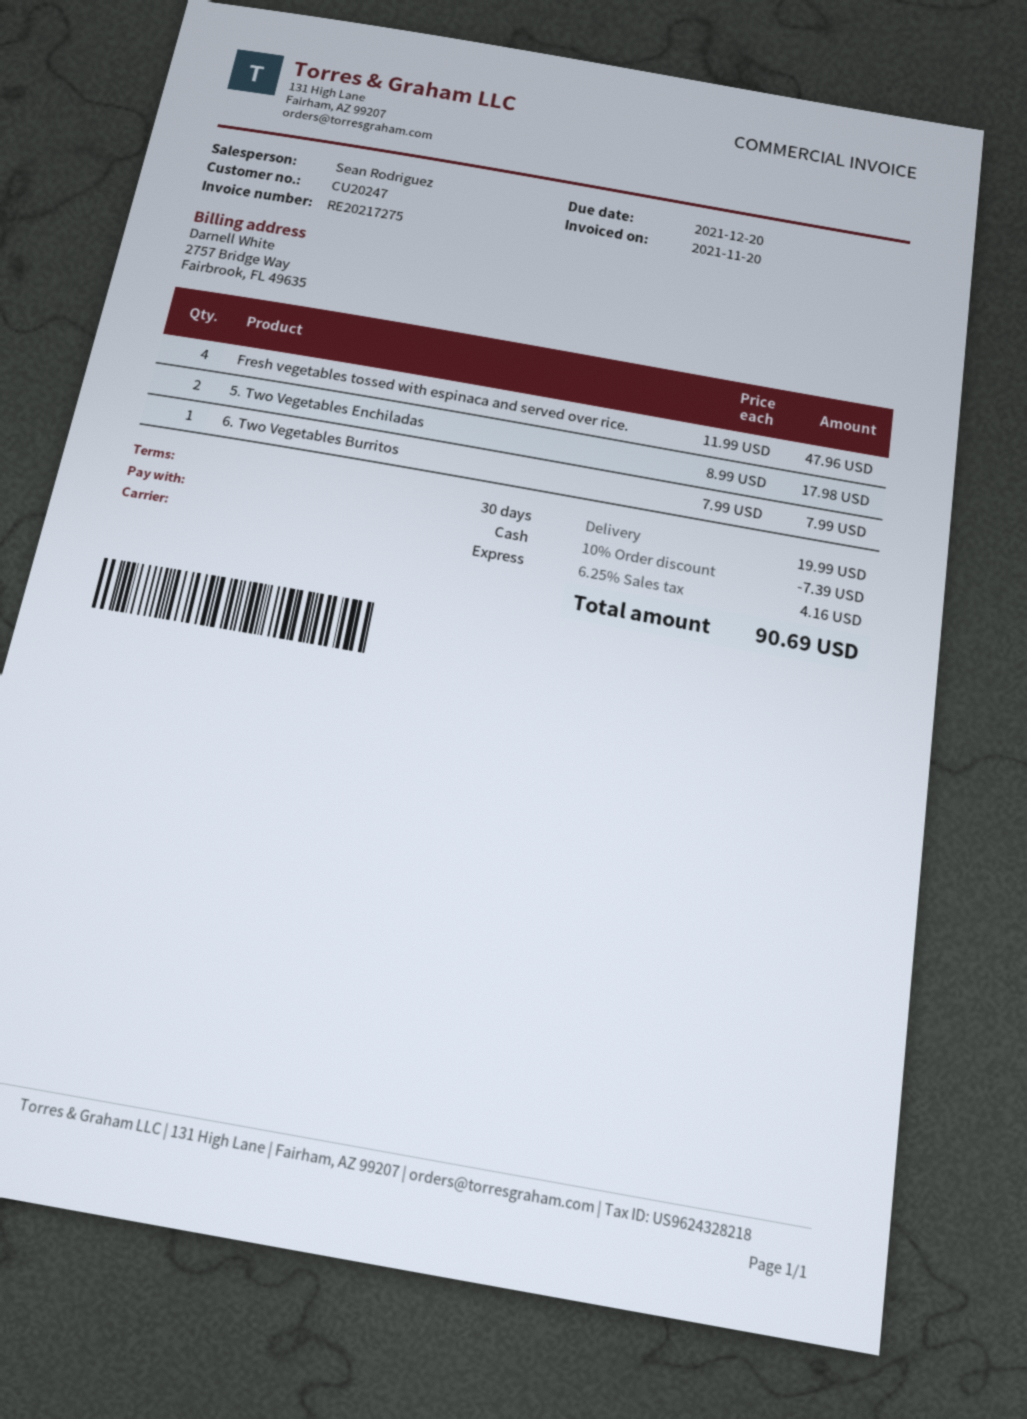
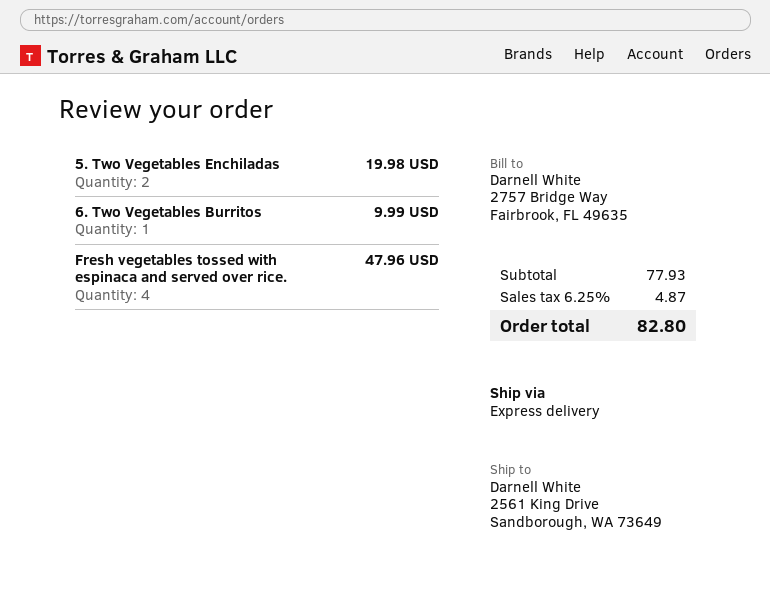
5. Two Vegetables Enchiladas: 2 for 17.98 -> 2 for 19.98
6. Two Vegetables Burritos: 1 for 7.99 -> 1 for 9.99
discount: 10% = 7.39 -> none
shipping: 19.99 -> none
tax: 6.25% = 4.16 -> 6.25% = 4.87
total: 90.69 -> 82.80

